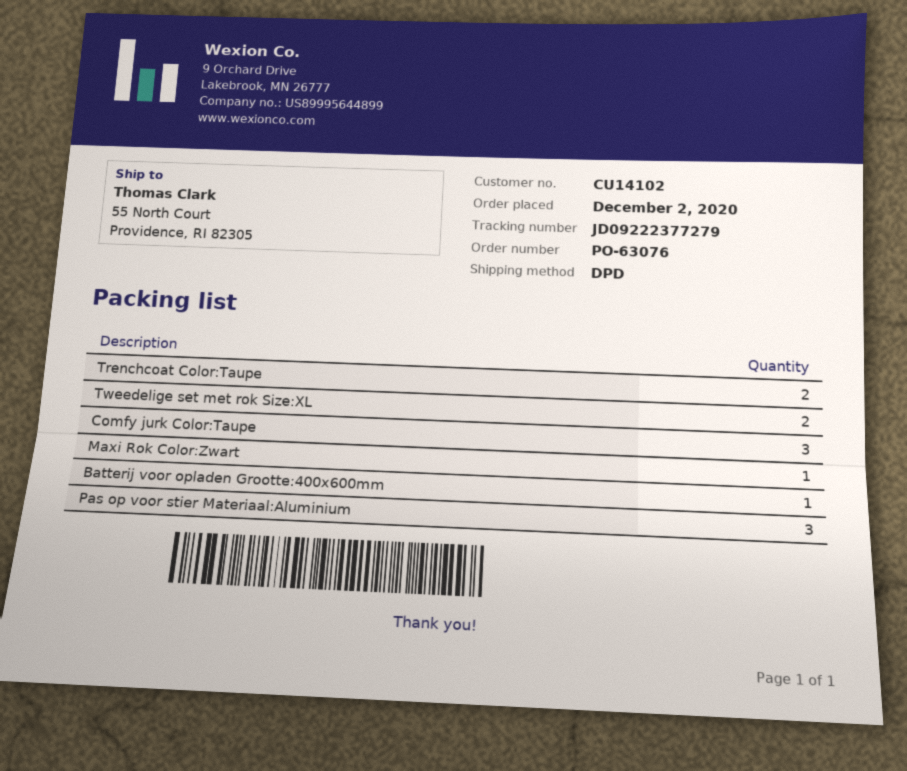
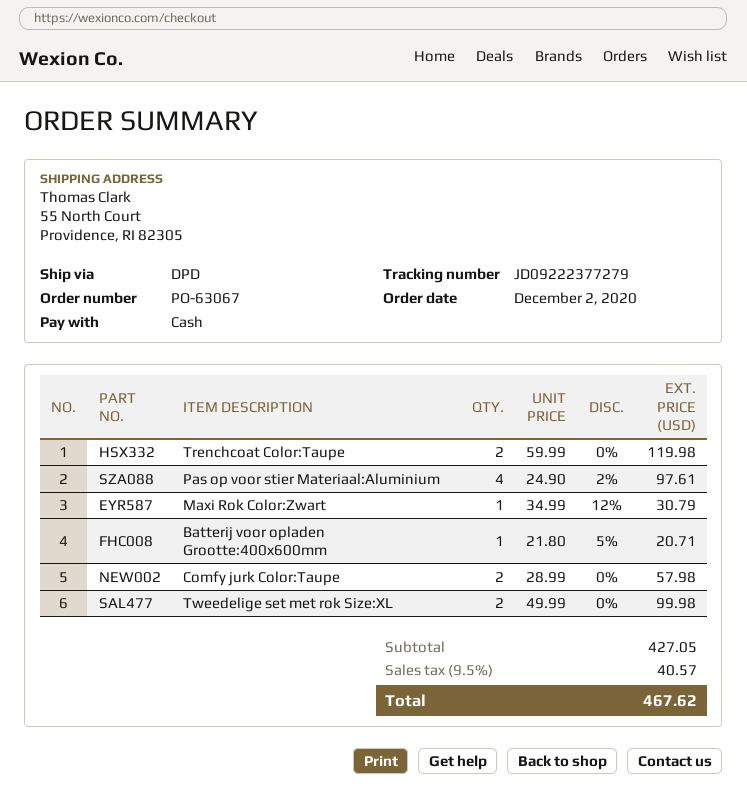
order number: PO-63076 -> PO-63067
Comfy jurk Color:Taupe: 3 -> 2
Pas op voor stier Materiaal:Aluminium: 3 -> 4

